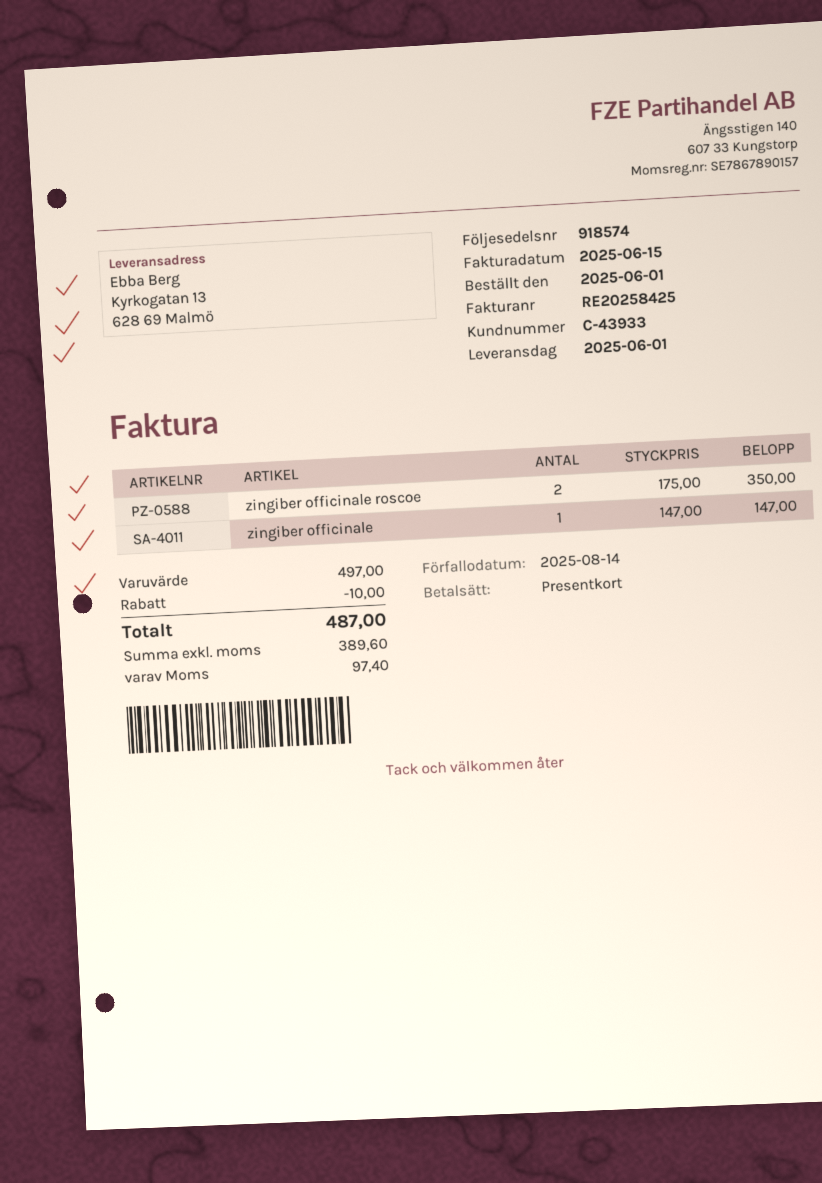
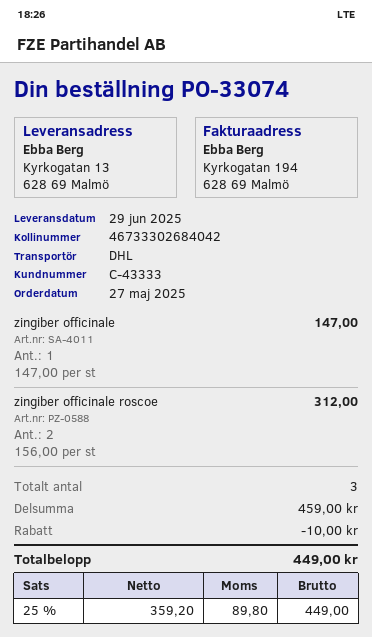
order date: 2025-06-01 -> 2025-05-27
delivery date: 2025-06-01 -> 2025-06-29
customer number: C-43933 -> C-43333
zingiber officinale roscoe: 2 x 175.00 = 350.00 -> 2 x 156.00 = 312.00
subtotal: 497.00 -> 459.00
net: 389.60 -> 359.20
tax: 97.40 -> 89.80
total: 487.00 -> 449.00

